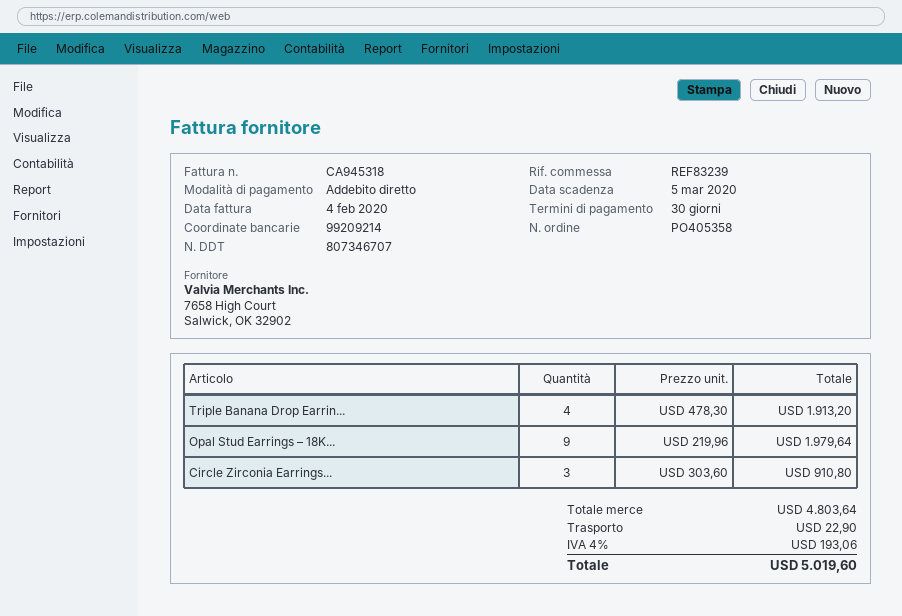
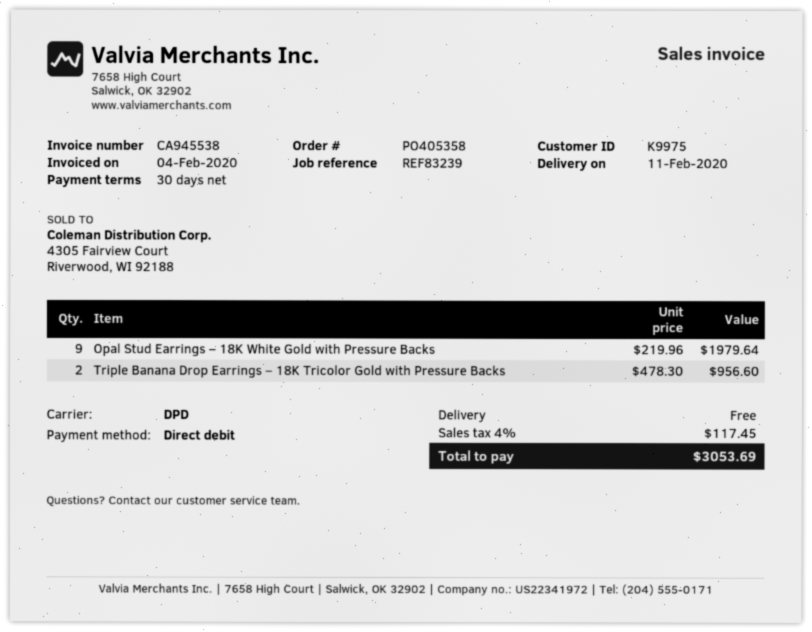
invoice number: CA945318 -> CA945538
Triple Banana Drop Earrin...: 4 x 478.30 = 1913.20 -> 2 x 478.30 = 956.60
Circle Zirconia Earrings...: 3 x 303.60 = 910.80 -> none
shipping: 22.90 -> 0.00
tax: 4% = 193.06 -> 4% = 117.45
total: 5019.60 -> 3053.69

